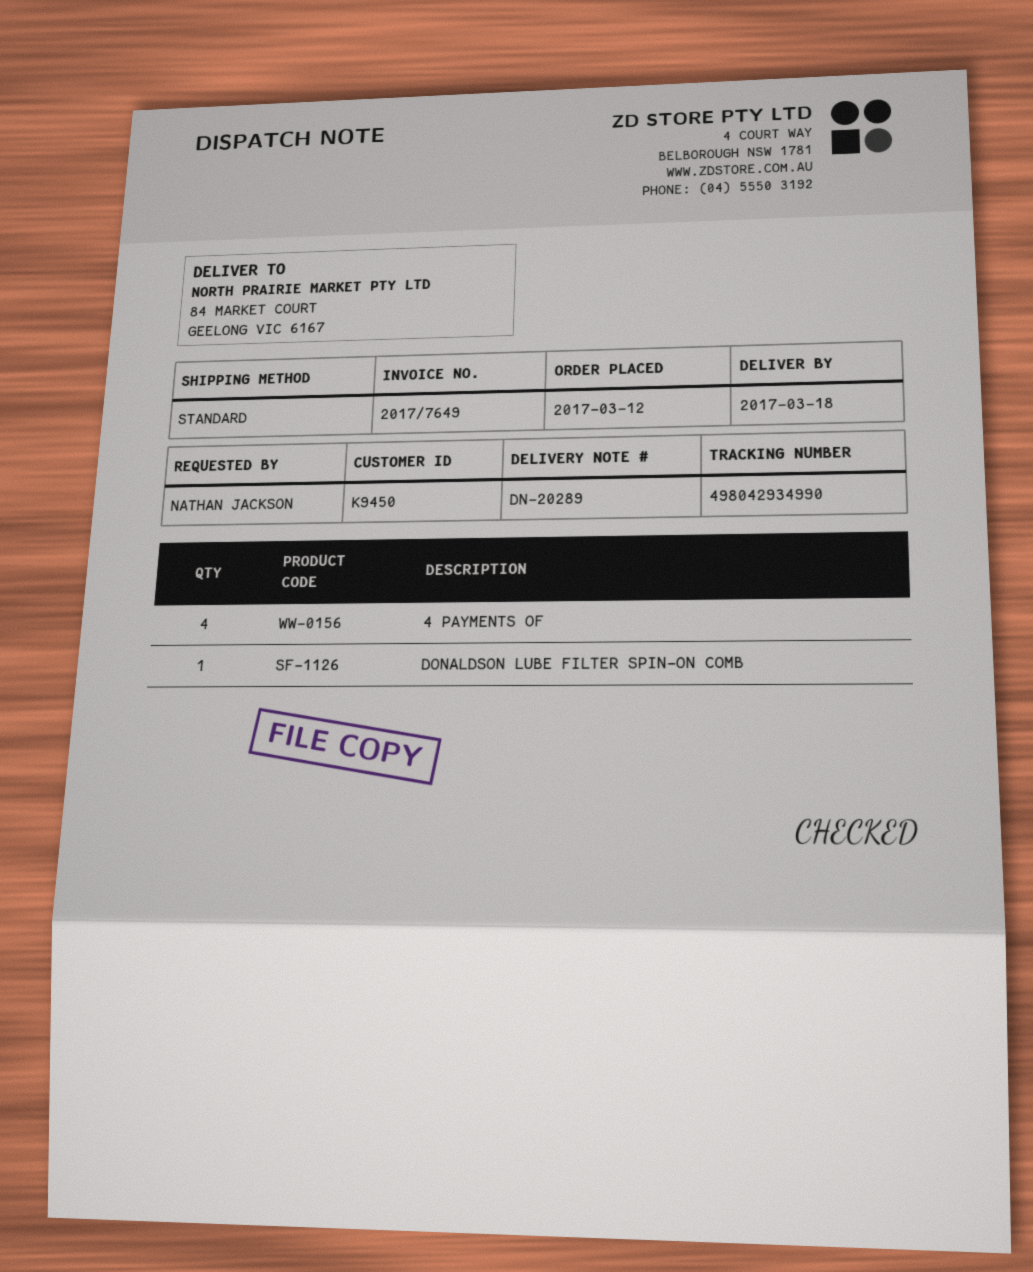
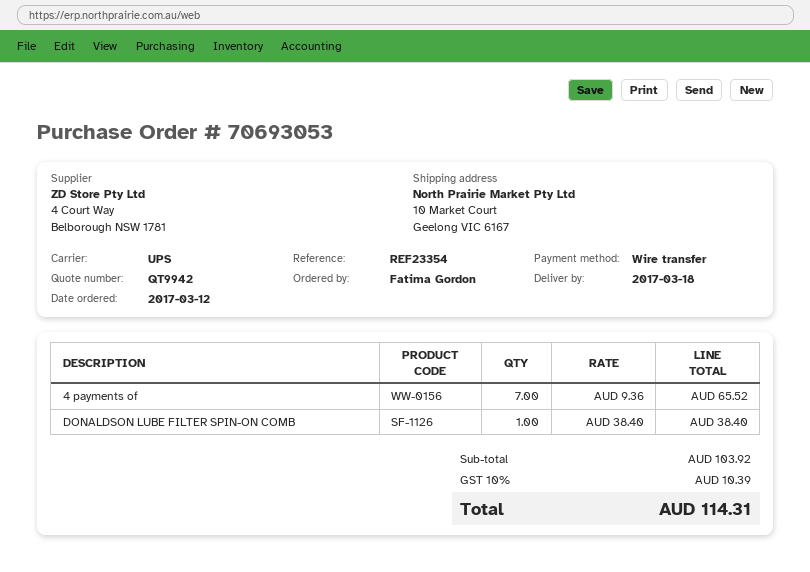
ordered by: NATHAN JACKSON -> Fatima Gordon
shipping method: standard -> UPS
ship to: 84 MARKET COURT, GEELONG VIC 6167 -> 10 Market Court, Geelong VIC 6167
4 PAYMENTS OF: 4 -> 7

